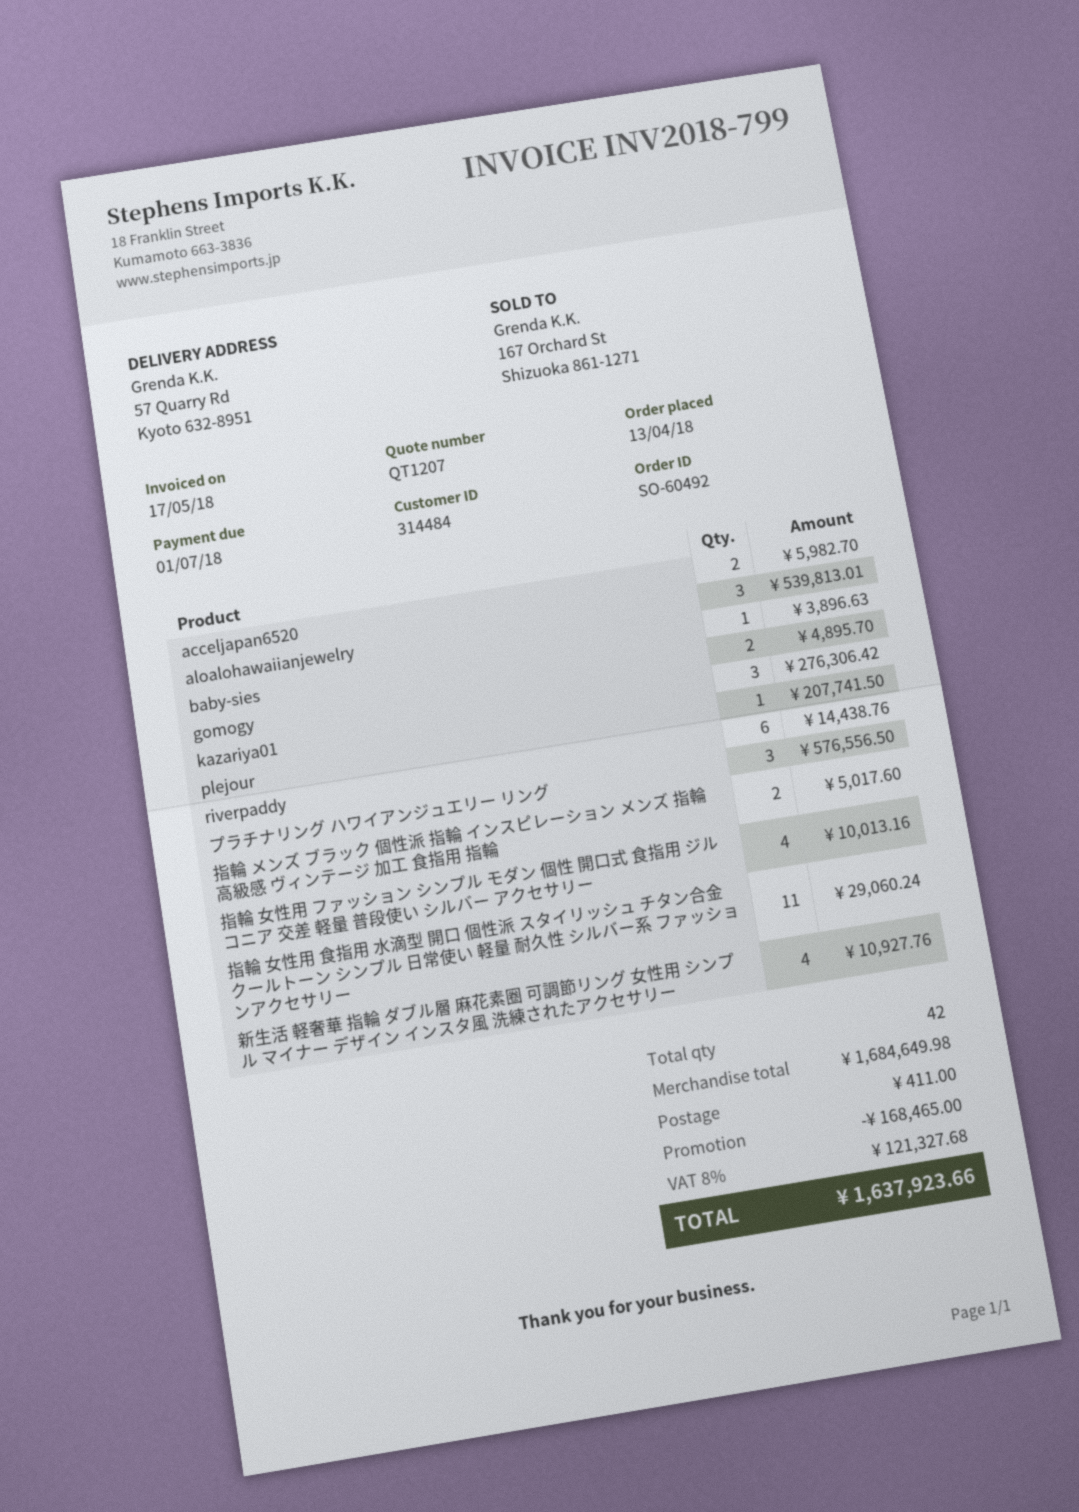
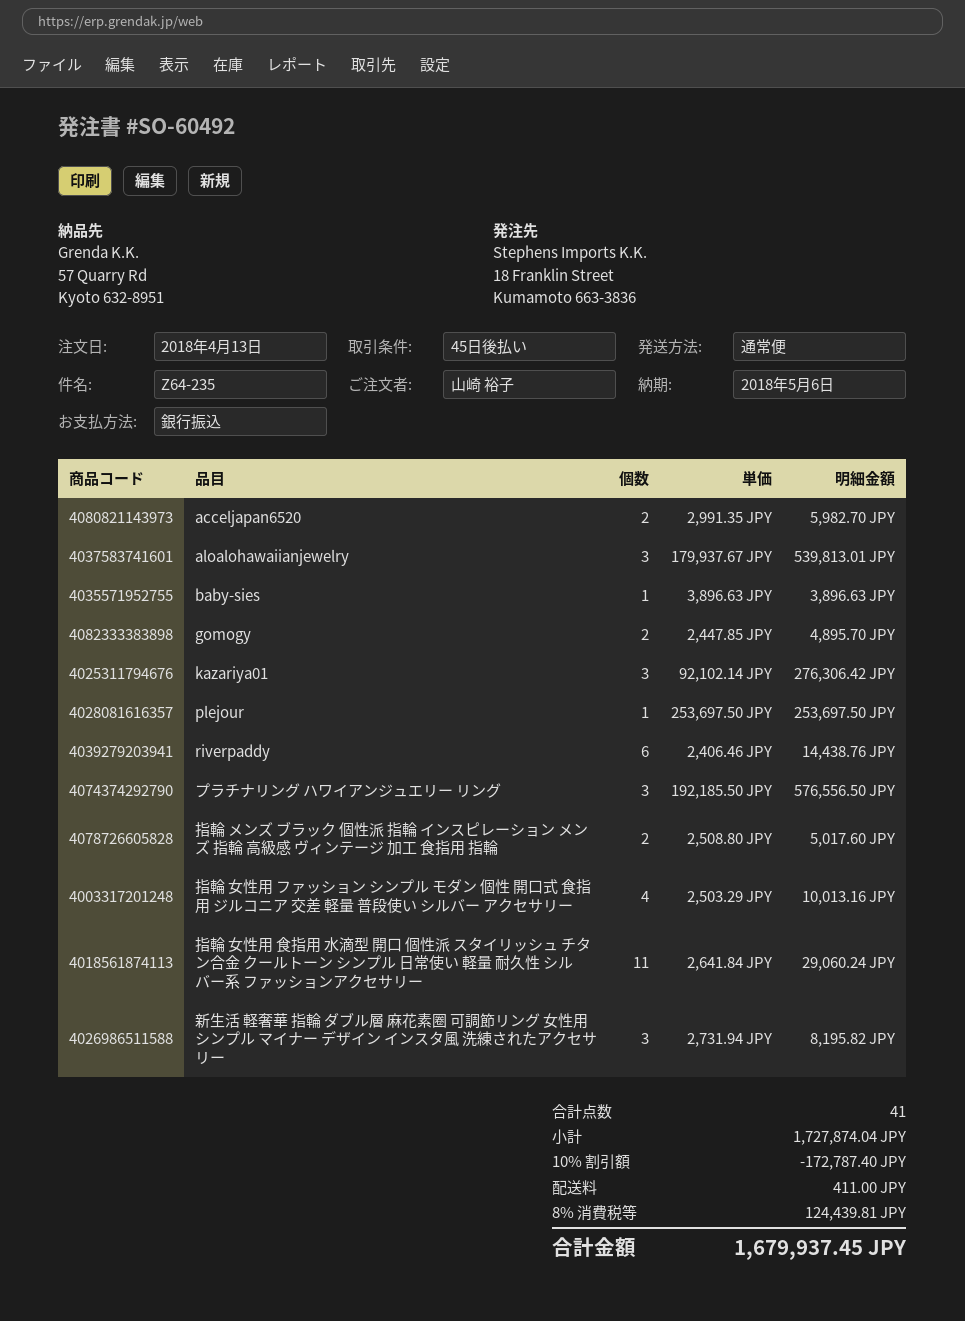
plejour: 1 for 207741.50 -> 1 for 253697.50
新生活 軽奢華 指輪 ダブル層 麻花素圈 可調節リング 女性用 シンプル マイナー デザイン インスタ風 洗練されたアクセサリー: 4 for 10927.76 -> 3 for 8195.82
total quantity: 42 -> 41
subtotal: 1684649.98 -> 1727874.04
discount: 168465.00 -> 172787.40
tax: 8% = 121327.68 -> 8% = 124439.81
total: 1637923.66 -> 1679937.45

